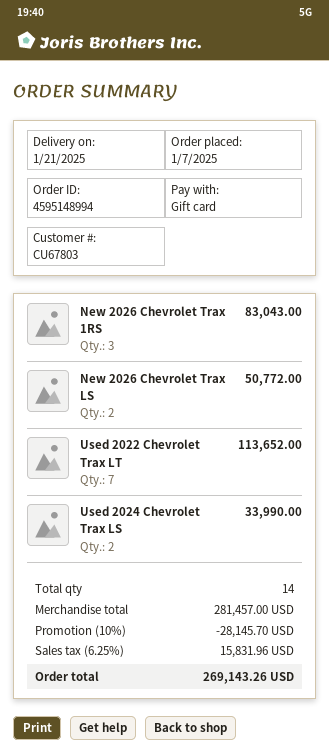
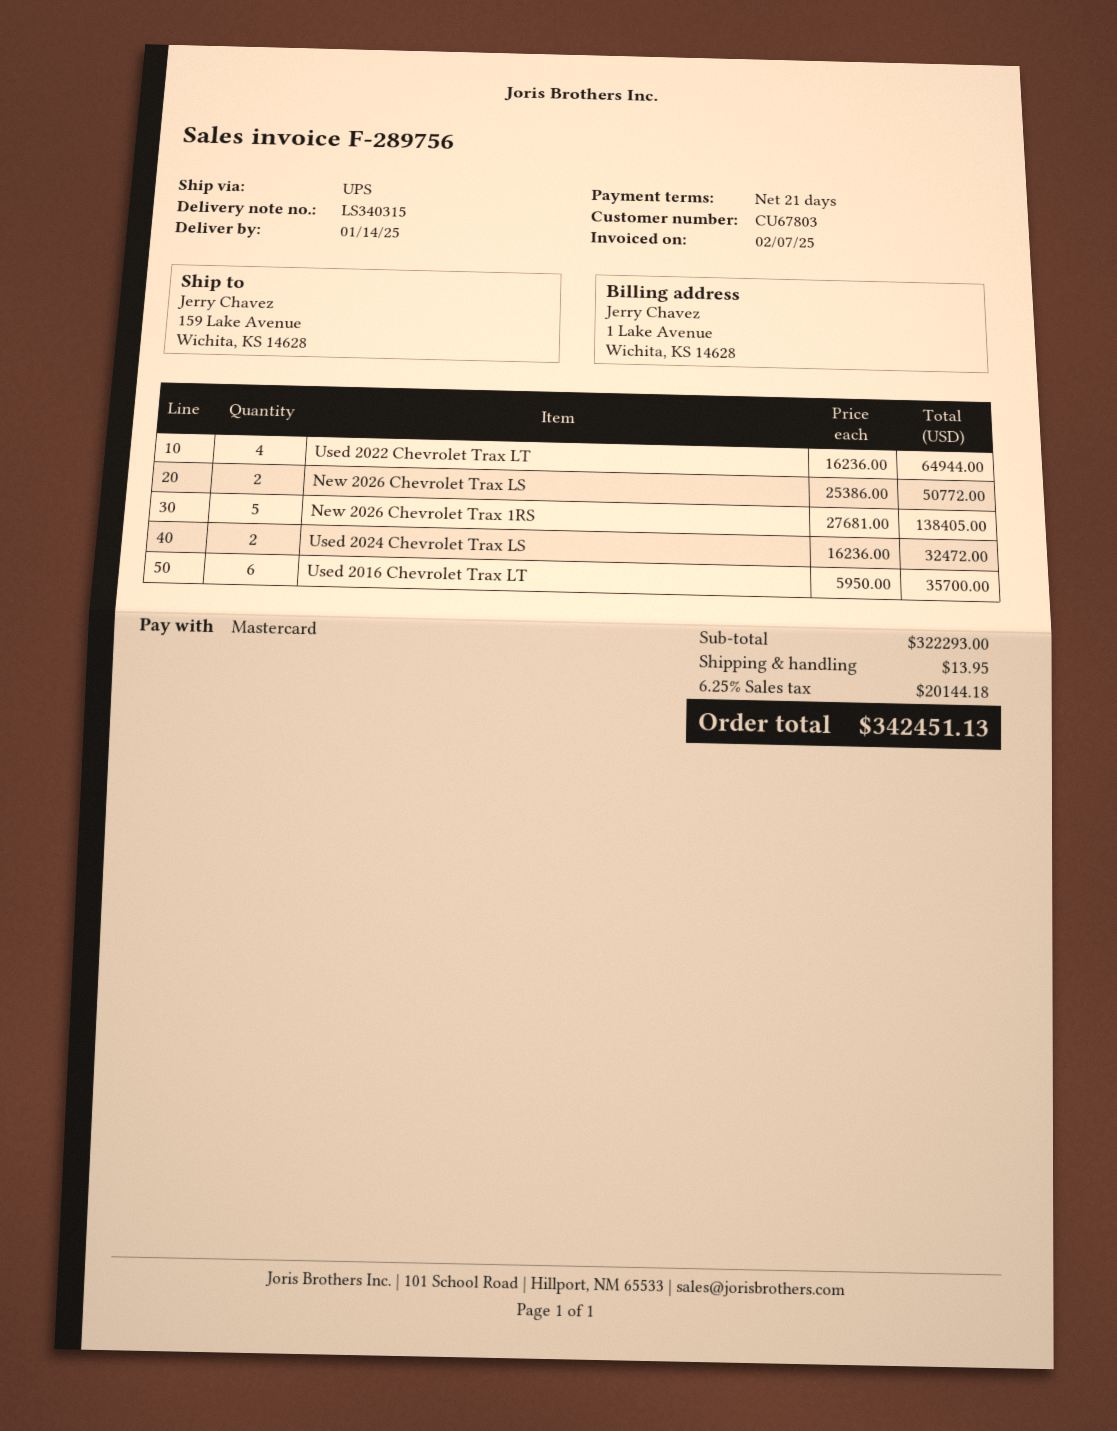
delivery date: 2025-01-21 -> 2025-01-14
payment method: gift card -> Mastercard
New 2026 Chevrolet Trax 1RS: 3 for 83043.00 -> 5 for 138405.00
Used 2022 Chevrolet Trax LT: 7 for 113652.00 -> 4 for 64944.00
Used 2024 Chevrolet Trax LS: 2 for 33990.00 -> 2 for 32472.00
Used 2016 Chevrolet Trax LT: none -> 6 for 35700.00
subtotal: 281457.00 -> 322293.00
discount: 10% = 28145.70 -> none
shipping: none -> 13.95
tax: 6.25% = 15831.96 -> 6.25% = 20144.18
total: 269143.26 -> 342451.13

